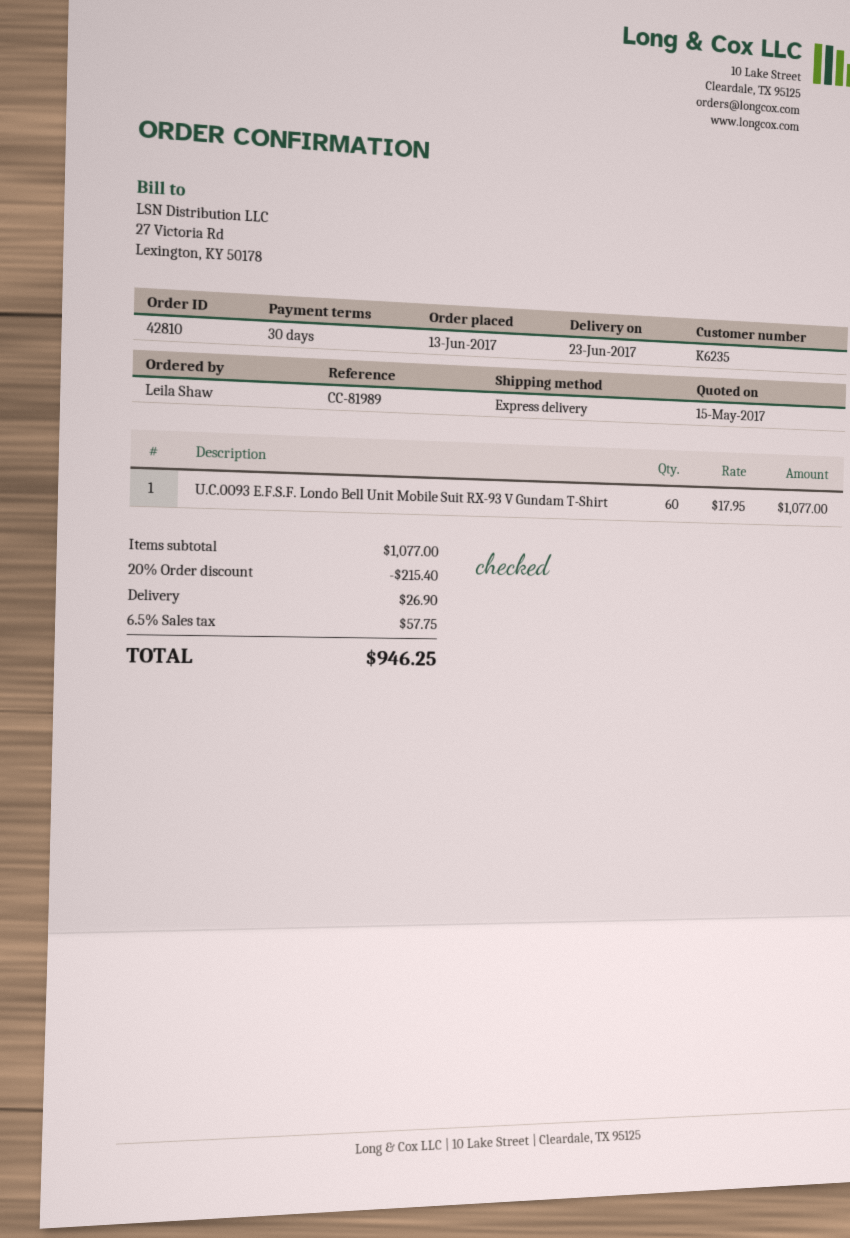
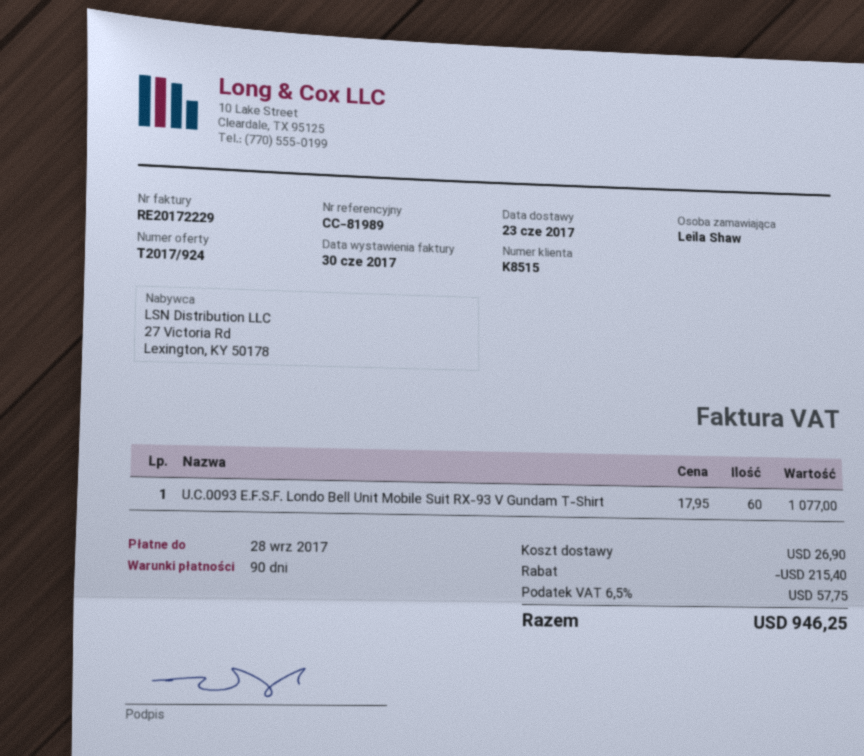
payment terms: 30 days -> 90 days
customer number: K6235 -> K8515

